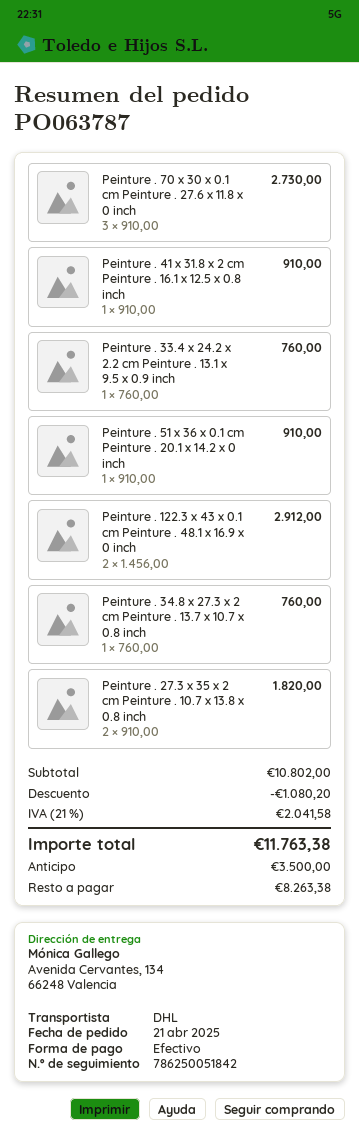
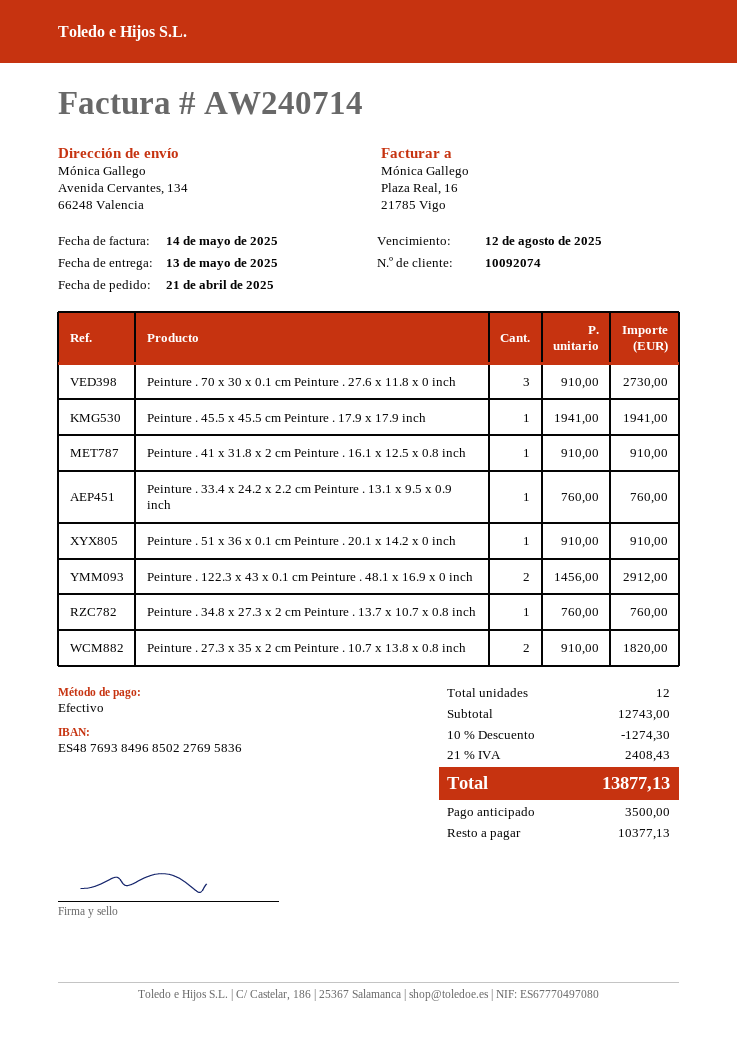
Peinture . 45.5 x 45.5 cm Peinture . 17.9 x 17.9 inch: none -> 1 x 1941.00 = 1941.00
subtotal: 10802.00 -> 12743.00
discount: 1080.20 -> 1274.30
tax: 21% = 2041.58 -> 21% = 2408.43
total: 11763.38 -> 13877.13
balance: 8263.38 -> 10377.13

